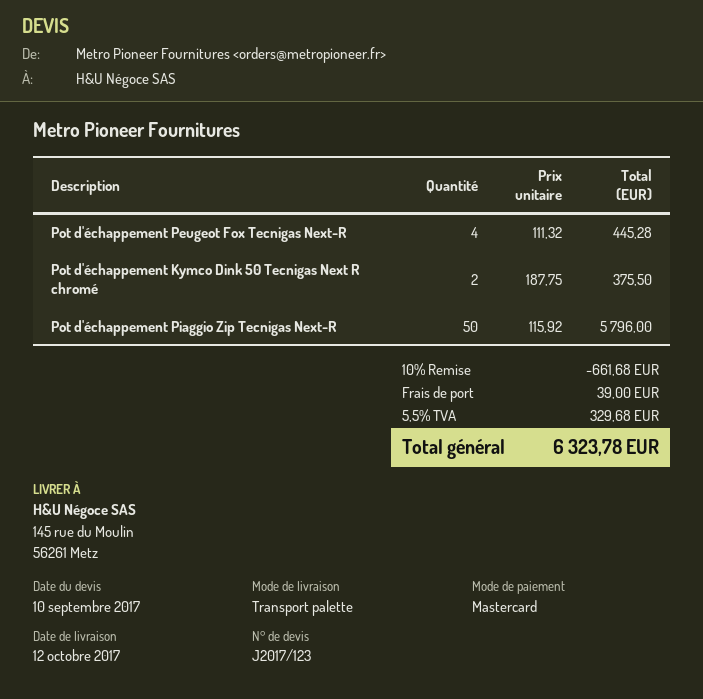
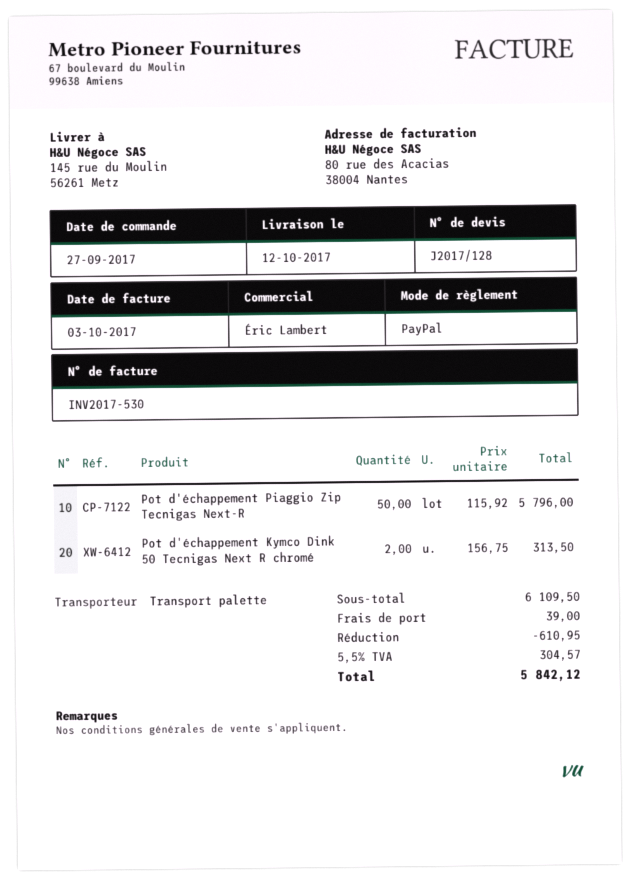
quote number: J2017/123 -> J2017/128
payment method: Mastercard -> PayPal
Pot d'échappement Peugeot Fox Tecnigas Next-R: 4 x 111.32 = 445.28 -> none
Pot d'échappement Kymco Dink 50 Tecnigas Next R chromé: 2 x 187.75 = 375.50 -> 2 x 156.75 = 313.50
discount: 661.68 -> 610.95
tax: 5.5% = 329.68 -> 5.5% = 304.57
total: 6323.78 -> 5842.12

